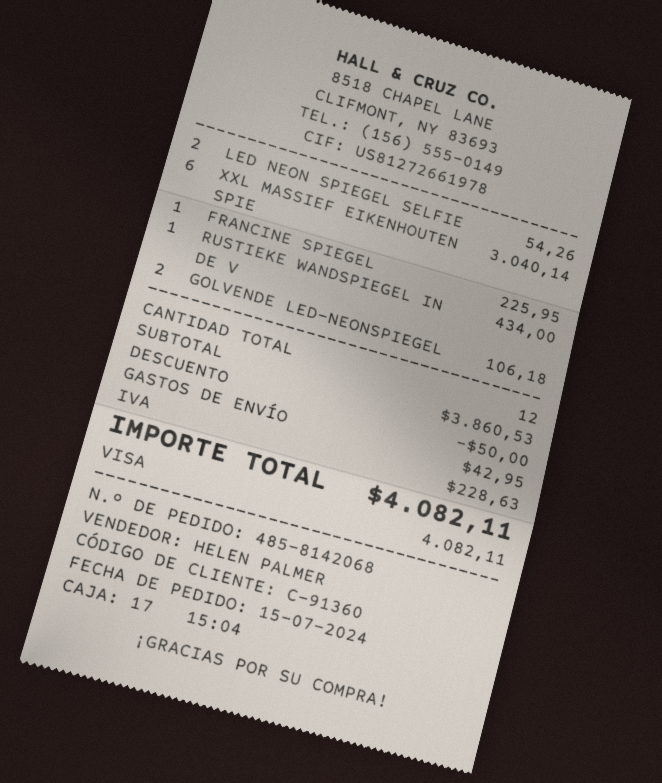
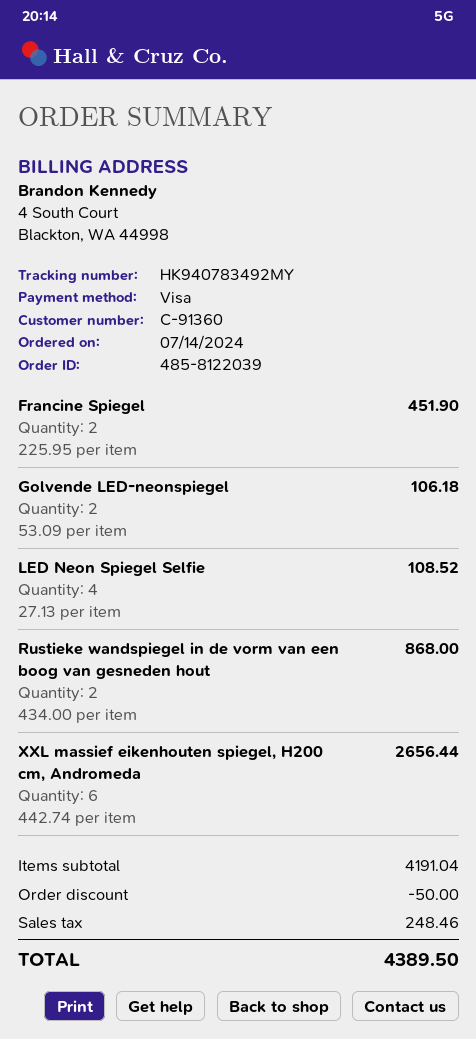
order number: 485-8142068 -> 485-8122039
order date: 2024-07-15 -> 2024-07-14
LED NEON SPIEGEL SELFIE: 2 for 54.26 -> 4 for 108.52
XXL MASSIEF EIKENHOUTEN SPIE: 6 for 3040.14 -> 6 for 2656.44
FRANCINE SPIEGEL: 1 for 225.95 -> 2 for 451.90
RUSTIEKE WANDSPIEGEL IN DE V: 1 for 434.00 -> 2 for 868.00
subtotal: 3860.53 -> 4191.04
shipping: 42.95 -> none
tax: 228.63 -> 248.46
total: 4082.11 -> 4389.50

